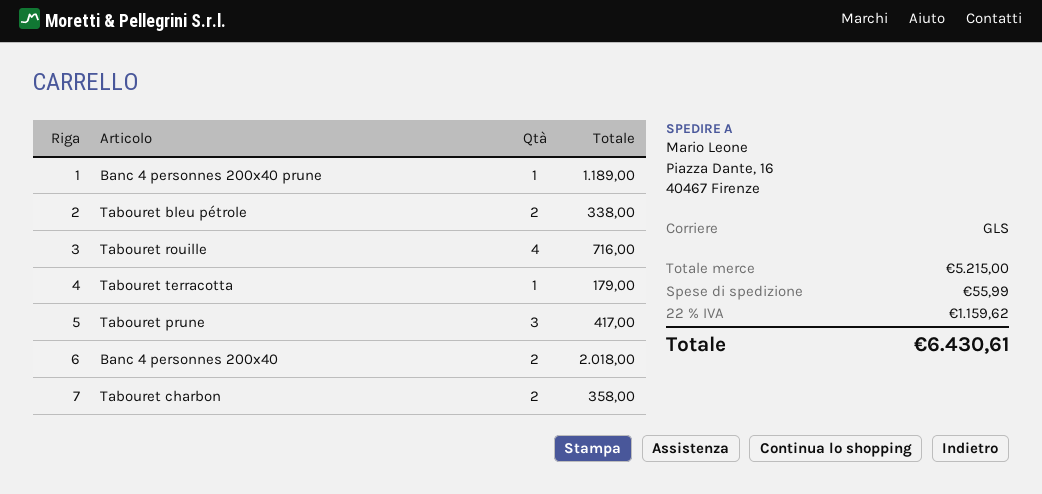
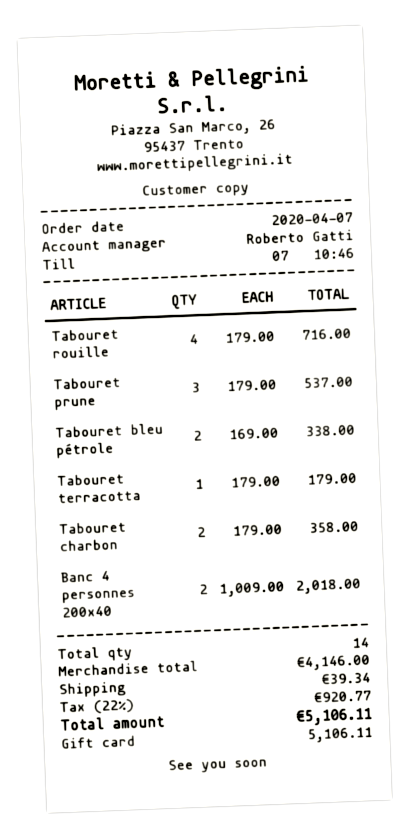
Banc 4 personnes 200x40 prune: 1 for 1189.00 -> none
Tabouret prune: 3 for 417.00 -> 3 for 537.00
subtotal: 5215.00 -> 4146.00
shipping: 55.99 -> 39.34
tax: 22% = 1159.62 -> 22% = 920.77
total: 6430.61 -> 5106.11

